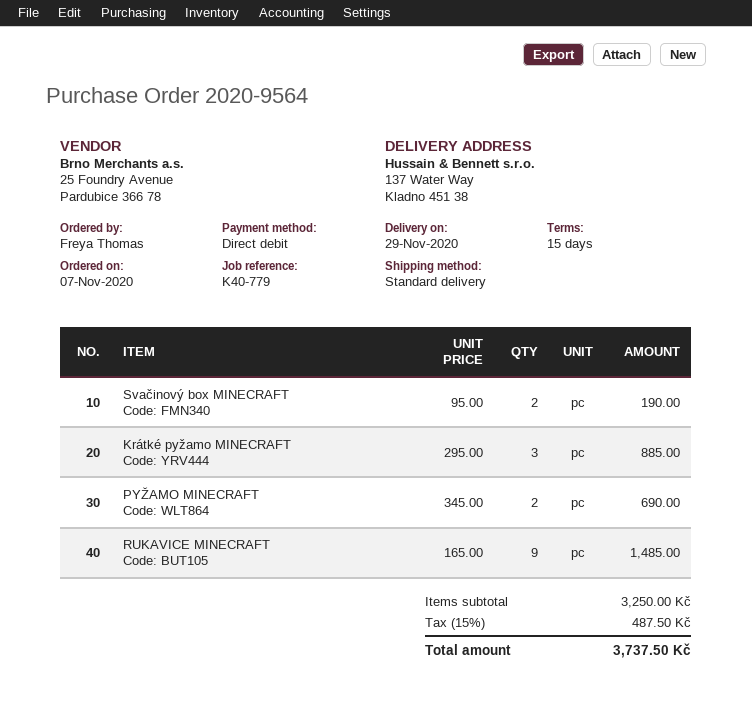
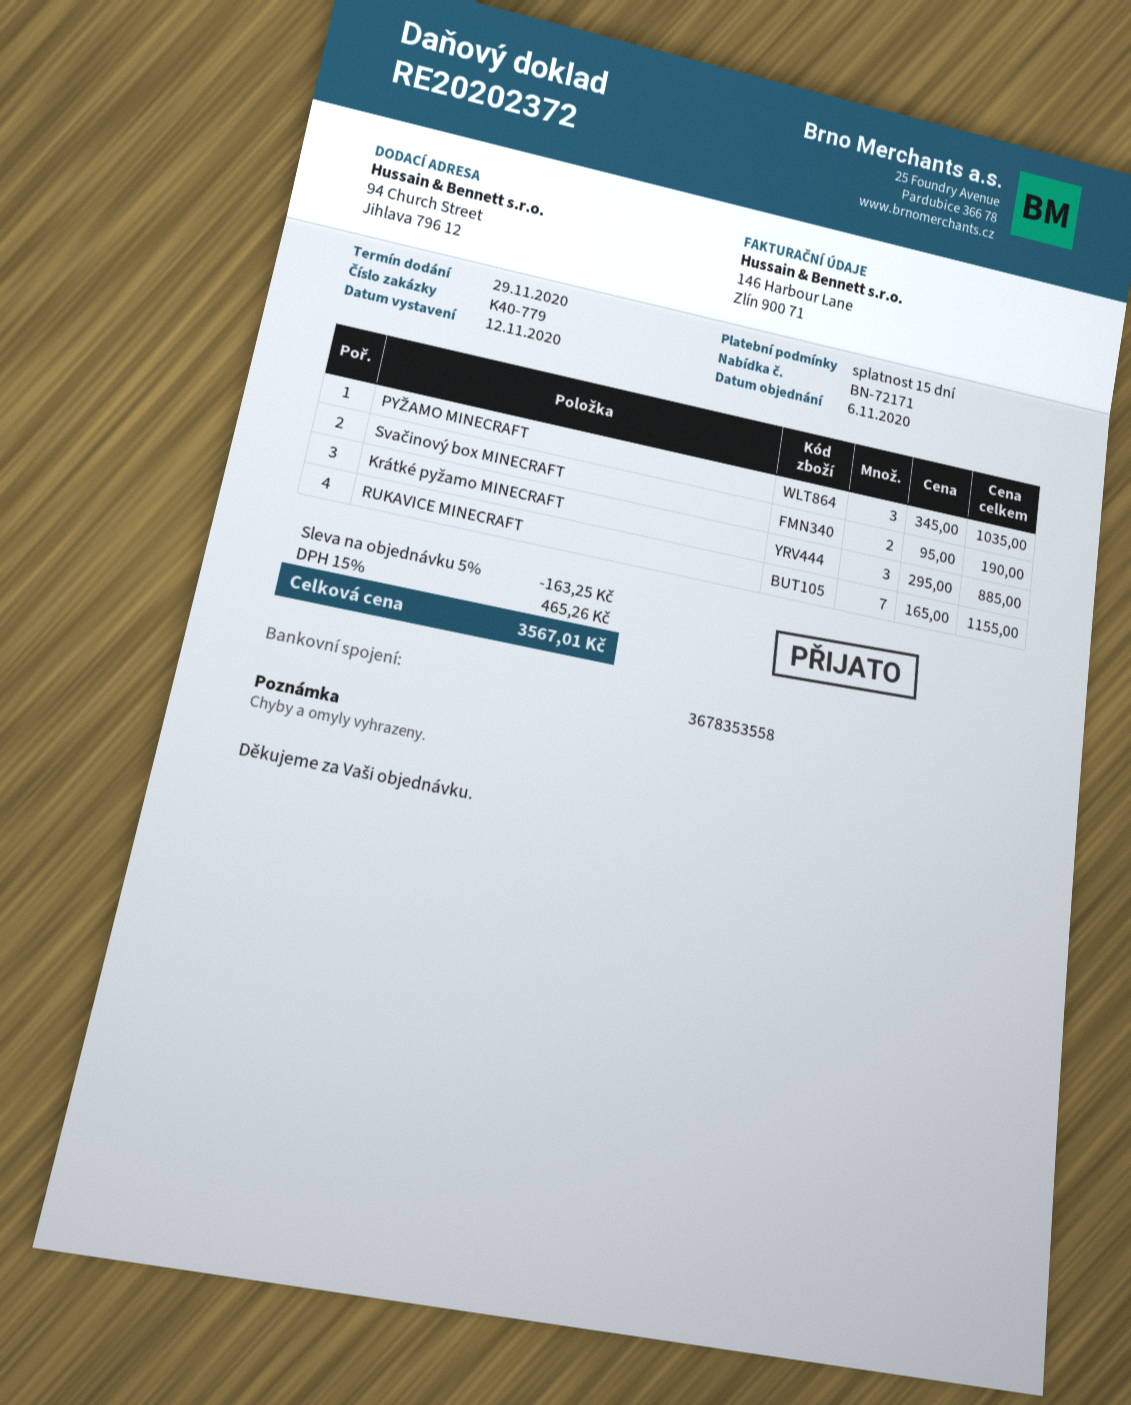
order date: 2020-11-07 -> 2020-11-06
ship to: 137 Water Way, Kladno 451 38 -> 94 Church Street, Jihlava 796 12
PYŽAMO MINECRAFT: 2 x 345.00 = 690.00 -> 3 x 345.00 = 1035.00
RUKAVICE MINECRAFT: 9 x 165.00 = 1485.00 -> 7 x 165.00 = 1155.00
discount: none -> 5% = 163.25
tax: 15% = 487.50 -> 15% = 465.26
total: 3737.50 -> 3567.01

